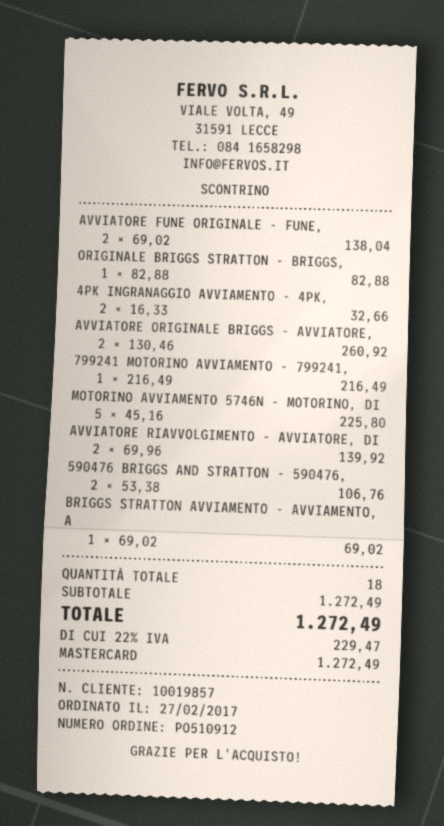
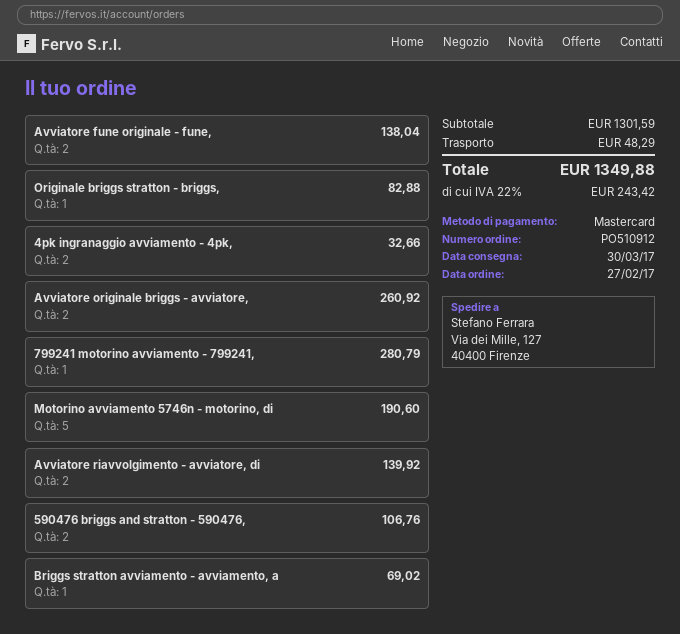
799241 MOTORINO AVVIAMENTO - 799241,: 1 for 216.49 -> 1 for 280.79
MOTORINO AVVIAMENTO 5746N - MOTORINO, DI: 5 for 225.80 -> 5 for 190.60
subtotal: 1272.49 -> 1301.59
shipping: none -> 48.29
tax: 22% = 229.47 -> 22% = 243.42
total: 1272.49 -> 1349.88

